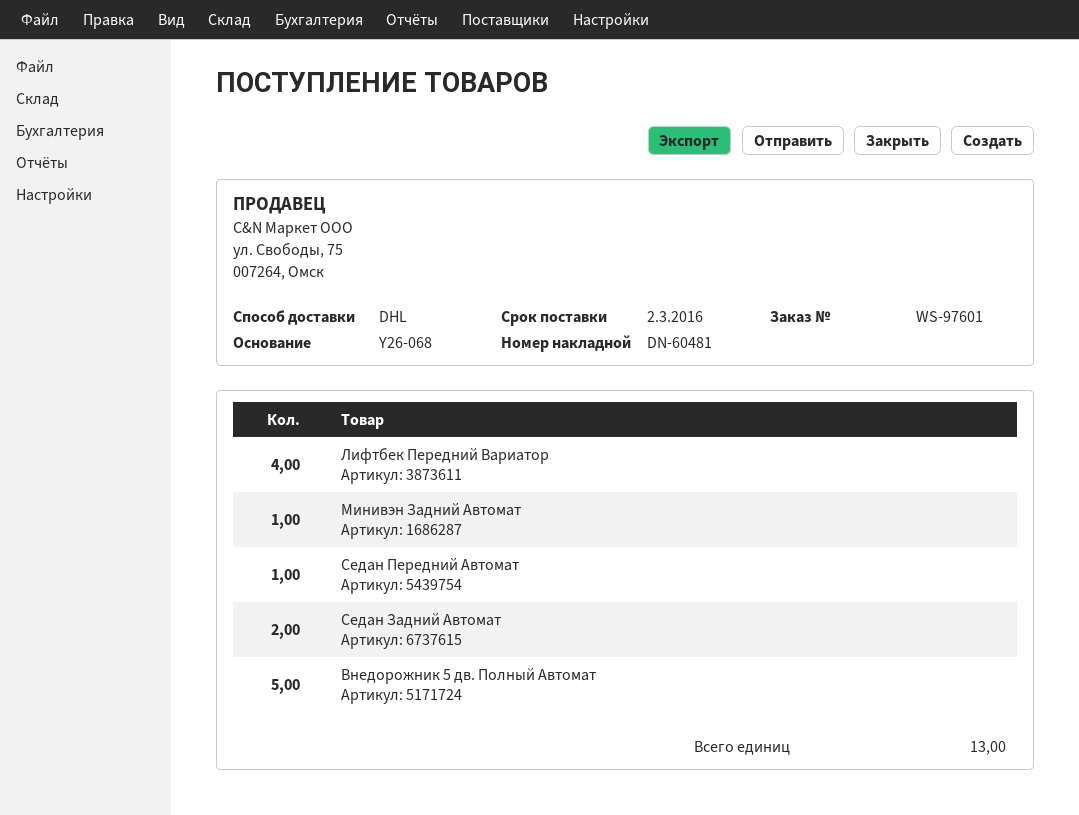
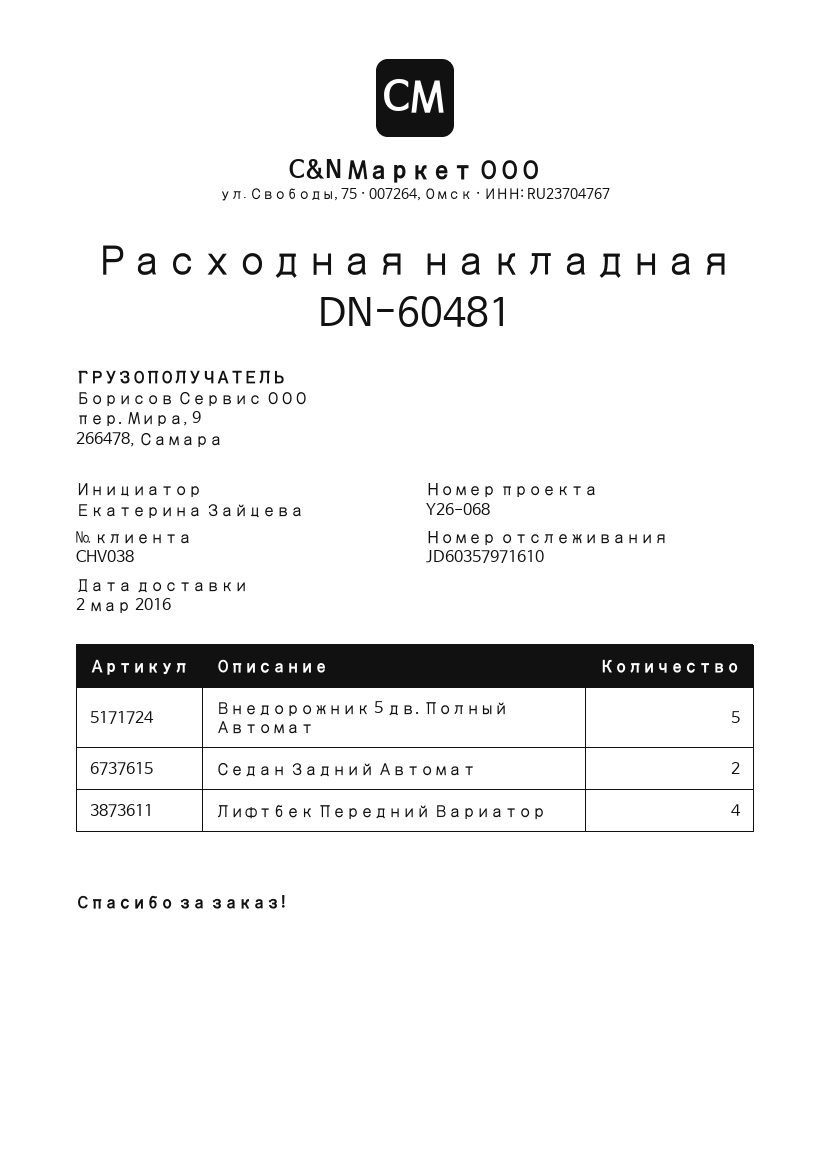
Минивэн Задний Автомат: 1 -> none
Седан Передний Автомат: 1 -> none

